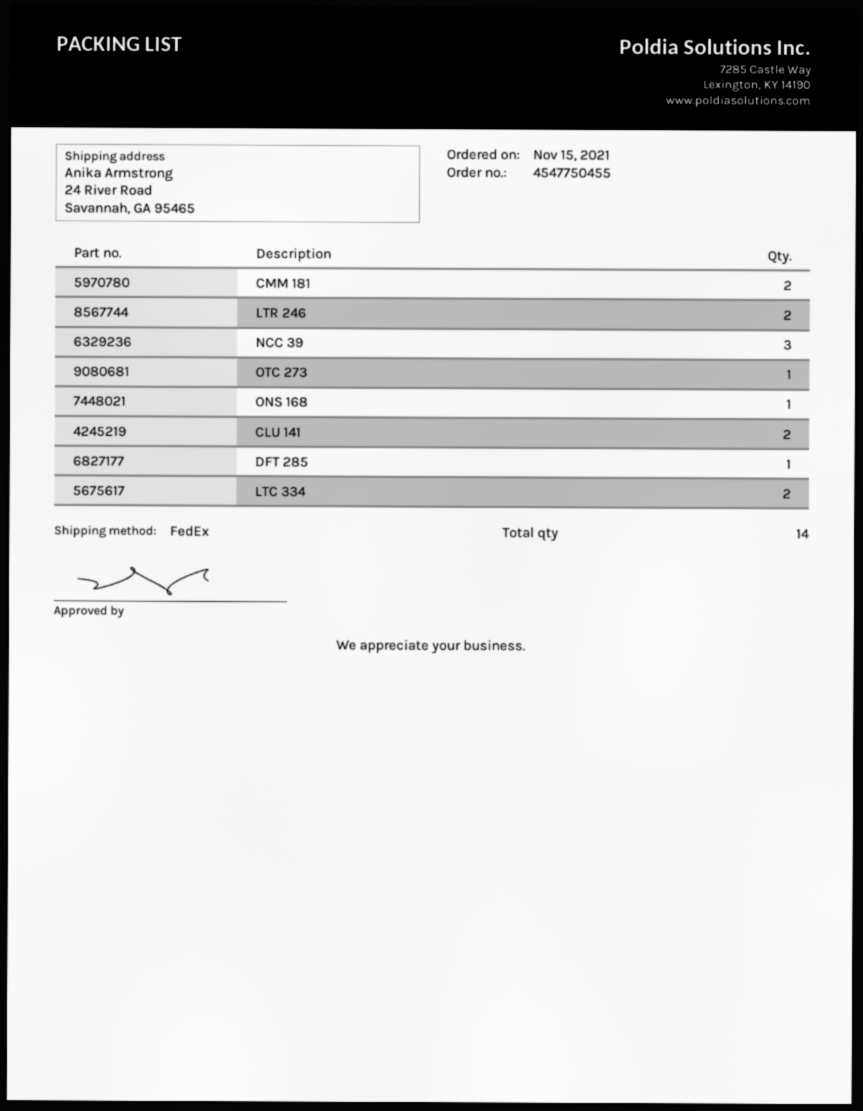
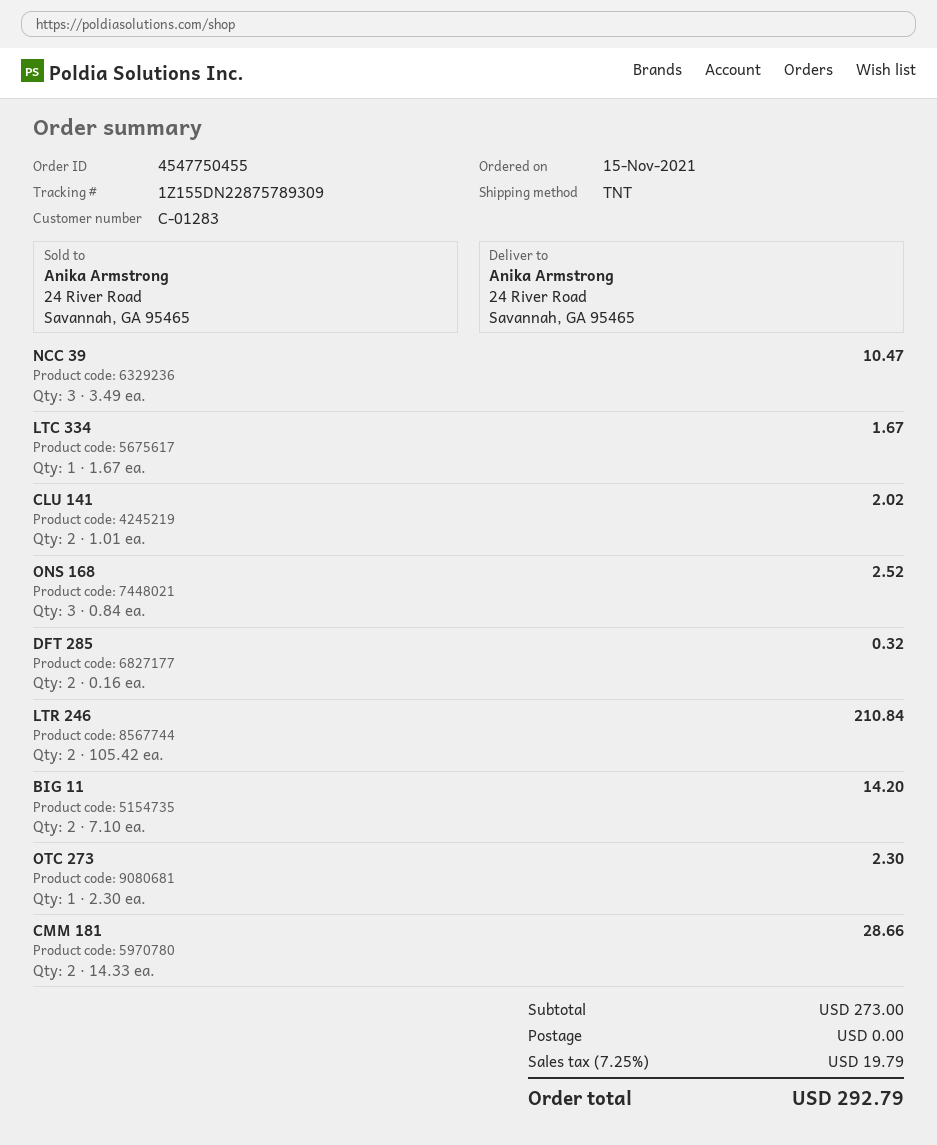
shipping method: FedEx -> TNT
ONS 168: 1 -> 3
DFT 285: 1 -> 2
LTC 334: 2 -> 1
BIG 11: none -> 2

